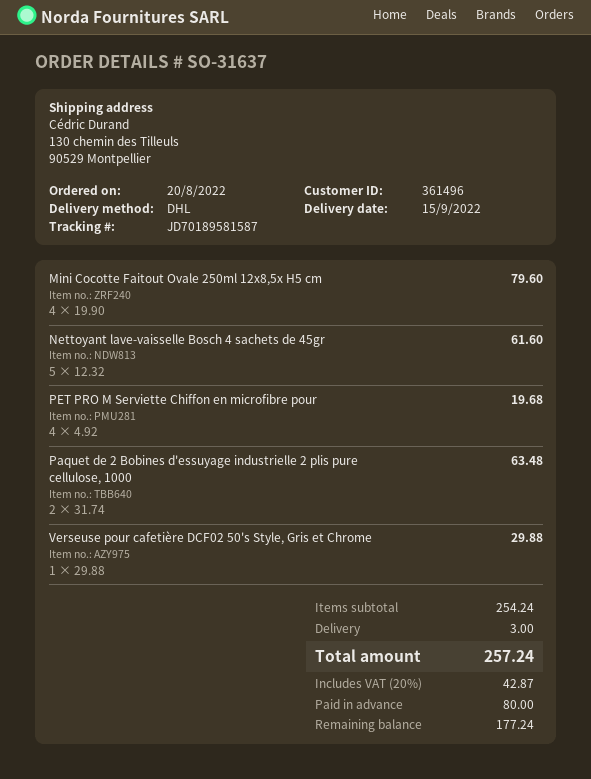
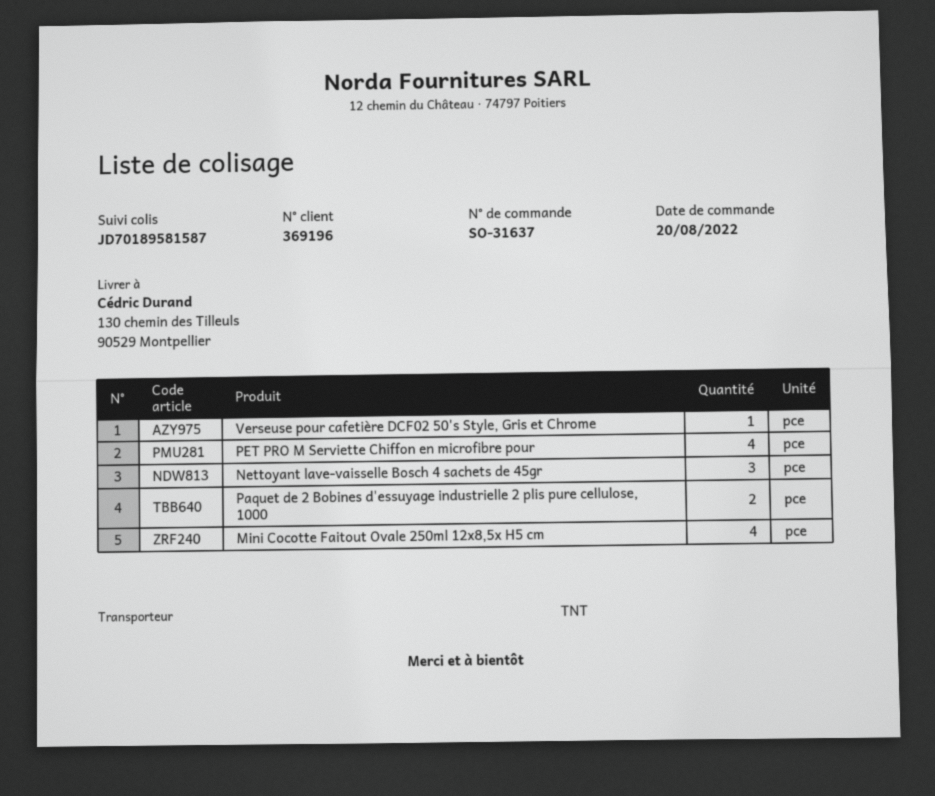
customer number: 361496 -> 369196
shipping method: DHL -> TNT
Nettoyant lave-vaisselle Bosch 4 sachets de 45gr: 5 -> 3

